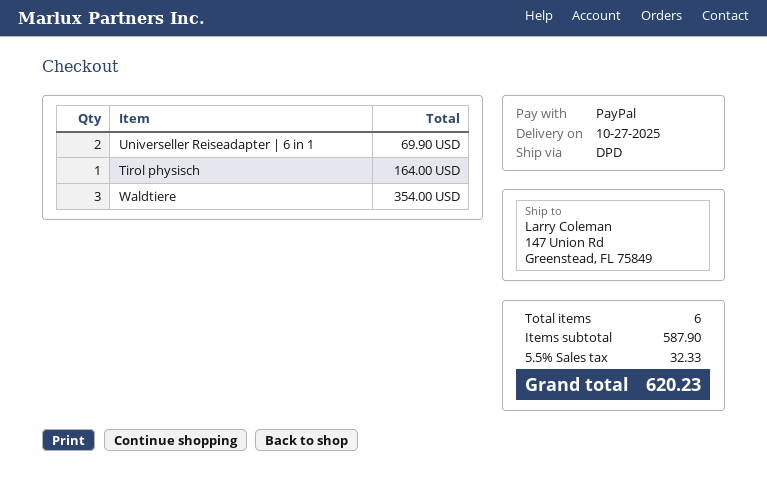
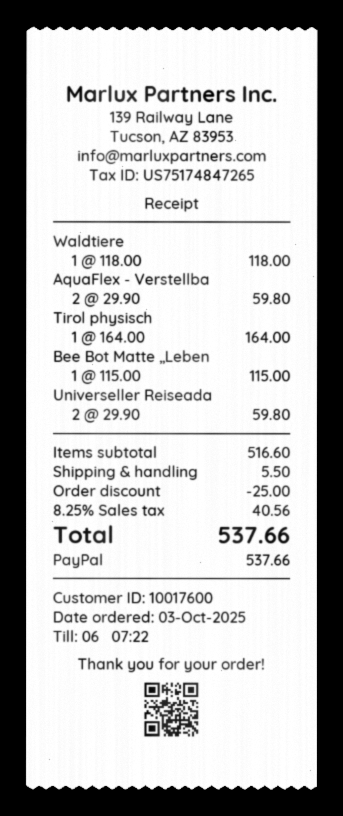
Universeller Reiseadapter | 6 in 1: 2 for 69.90 -> 2 for 59.80
Waldtiere: 3 for 354.00 -> 1 for 118.00
AquaFlex - Verstellba: none -> 2 for 59.80
Bee Bot Matte „Leben: none -> 1 for 115.00
subtotal: 587.90 -> 516.60
discount: none -> 25.00
shipping: none -> 5.50
tax: 5.5% = 32.33 -> 8.25% = 40.56
total: 620.23 -> 537.66

